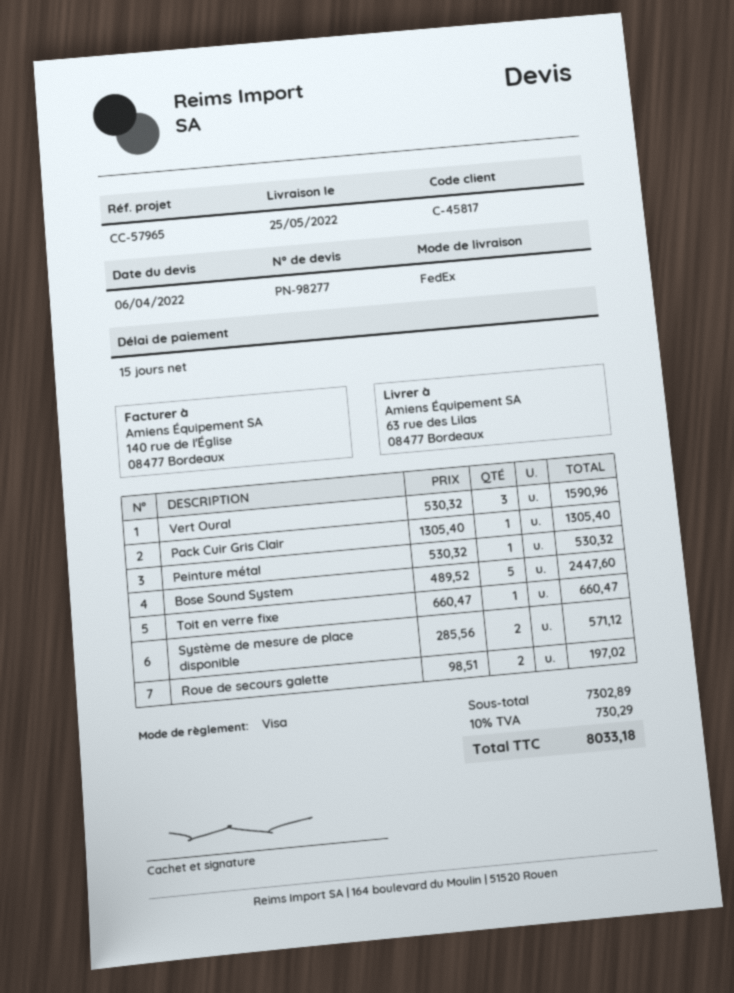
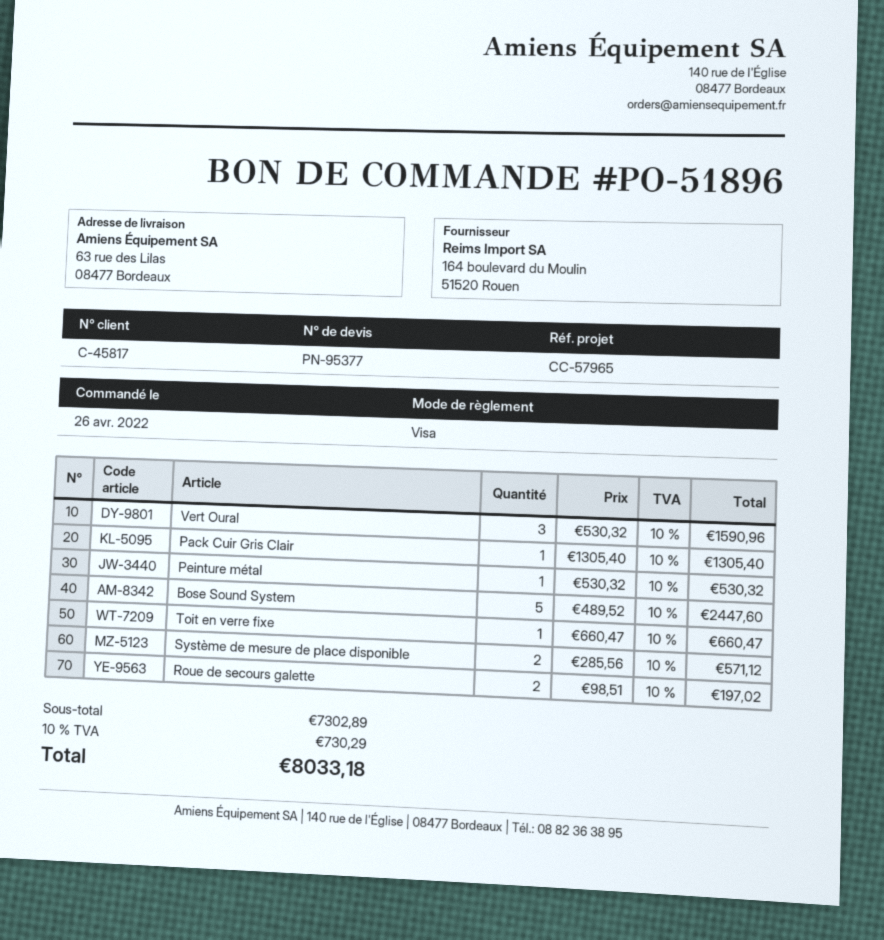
quote number: PN-98277 -> PN-95377

